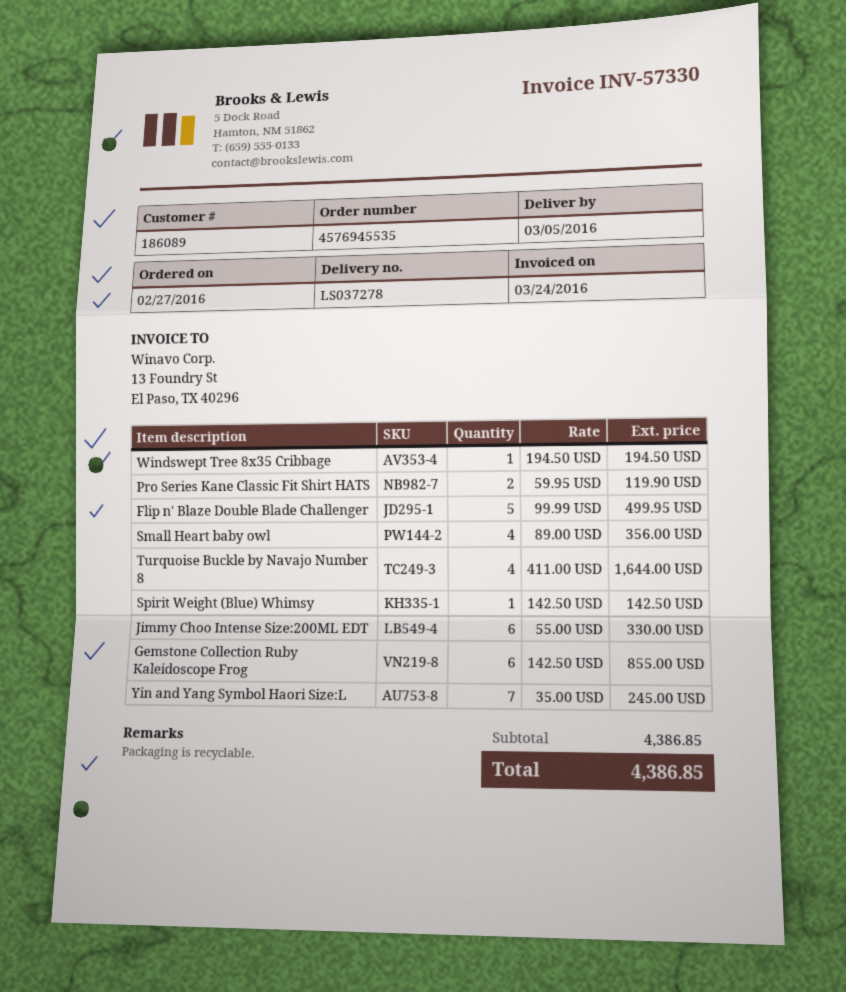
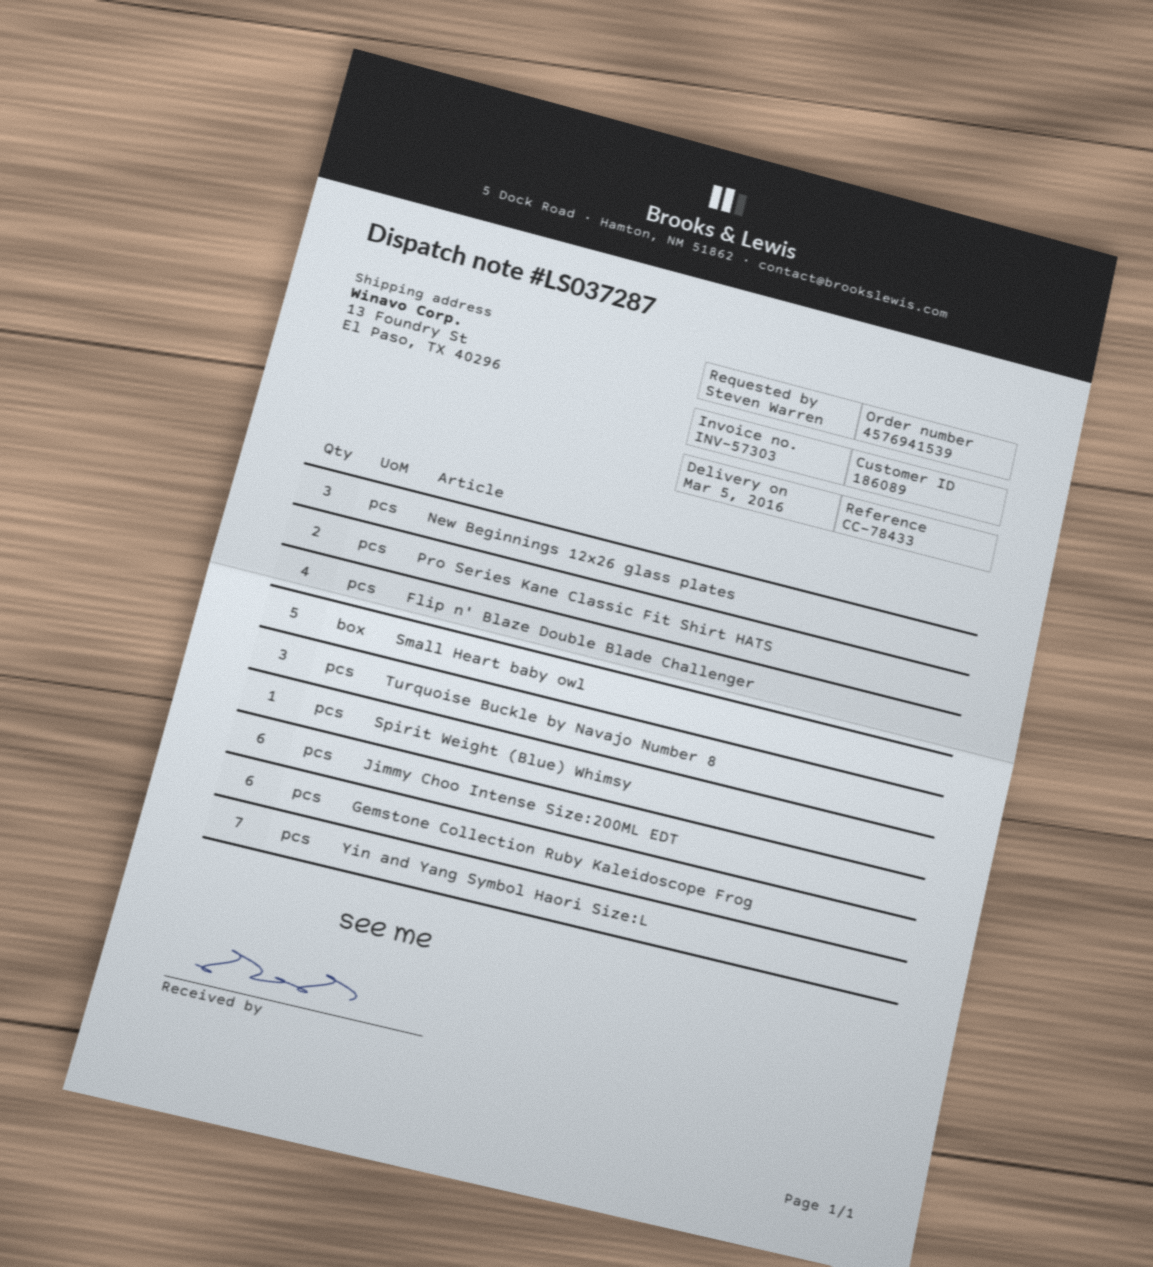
order number: 4576945535 -> 4576941539
delivery note number: LS037278 -> LS037287
invoice number: INV-57330 -> INV-57303
Windswept Tree 8x35 Cribbage: 1 -> none
Flip n' Blaze Double Blade Challenger: 5 -> 4
Small Heart baby owl: 4 -> 5
Turquoise Buckle by Navajo Number 8: 4 -> 3
New Beginnings 12x26 glass plates: none -> 3

